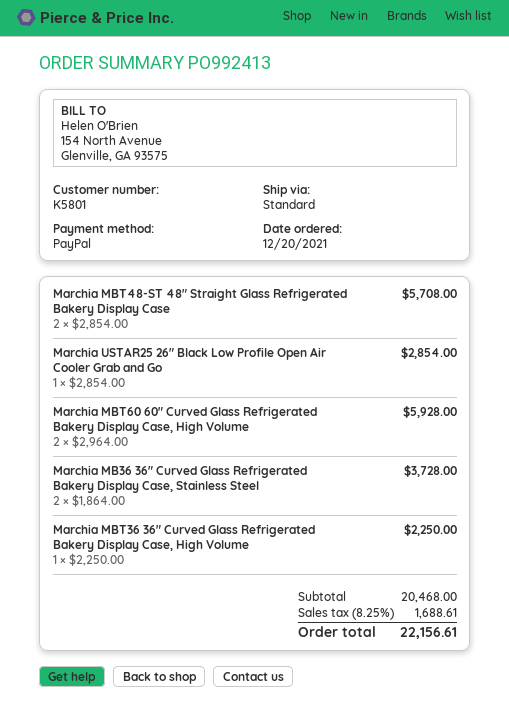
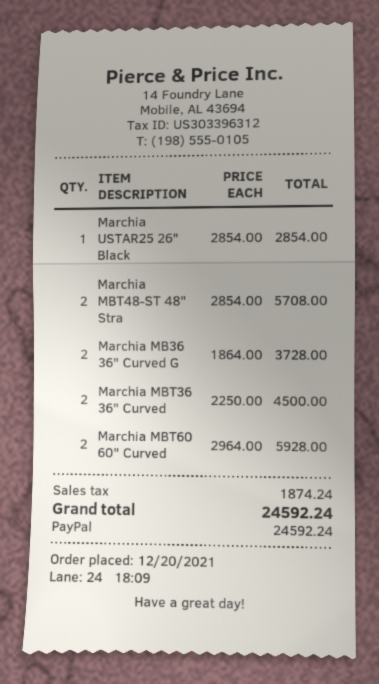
Marchia MBT36 36" Curved Glass Refrigerated Bakery Display Case, High Volume: 1 x 2250.00 = 2250.00 -> 2 x 2250.00 = 4500.00
tax: 1688.61 -> 1874.24
total: 22156.61 -> 24592.24

